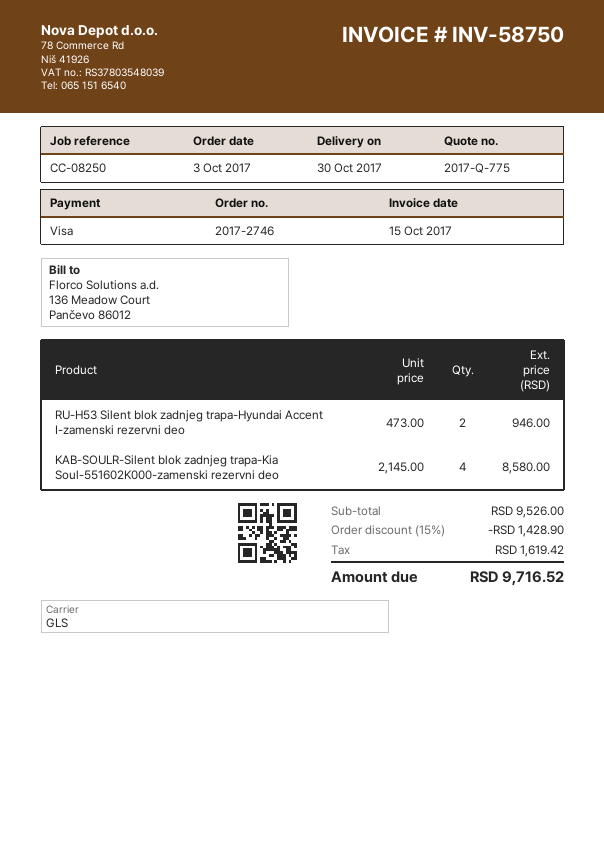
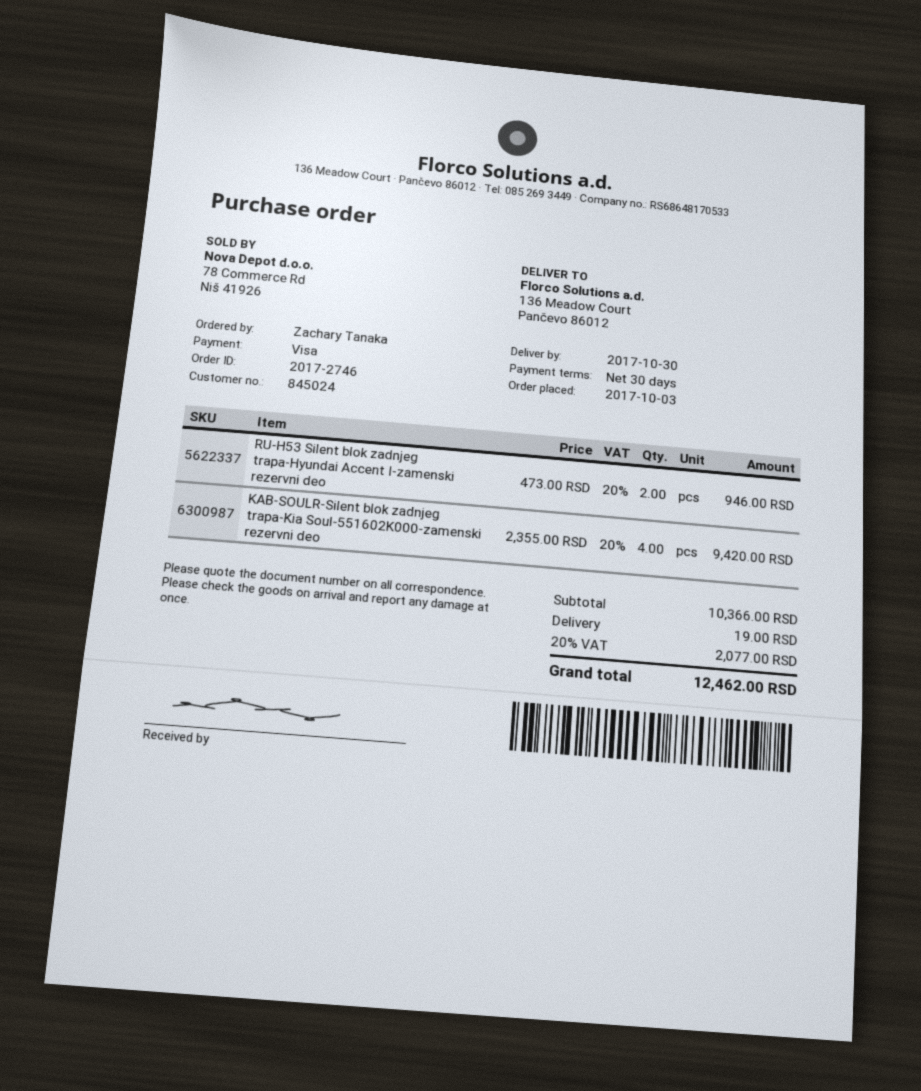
KAB-SOULR-Silent blok zadnjeg trapa-Kia Soul-551602K000-zamenski rezervni deo: 4 x 2145.00 = 8580.00 -> 4 x 2355.00 = 9420.00
subtotal: 9526.00 -> 10366.00
discount: 15% = 1428.90 -> none
shipping: none -> 19.00
tax: 1619.42 -> 2077.00
total: 9716.52 -> 12462.00

